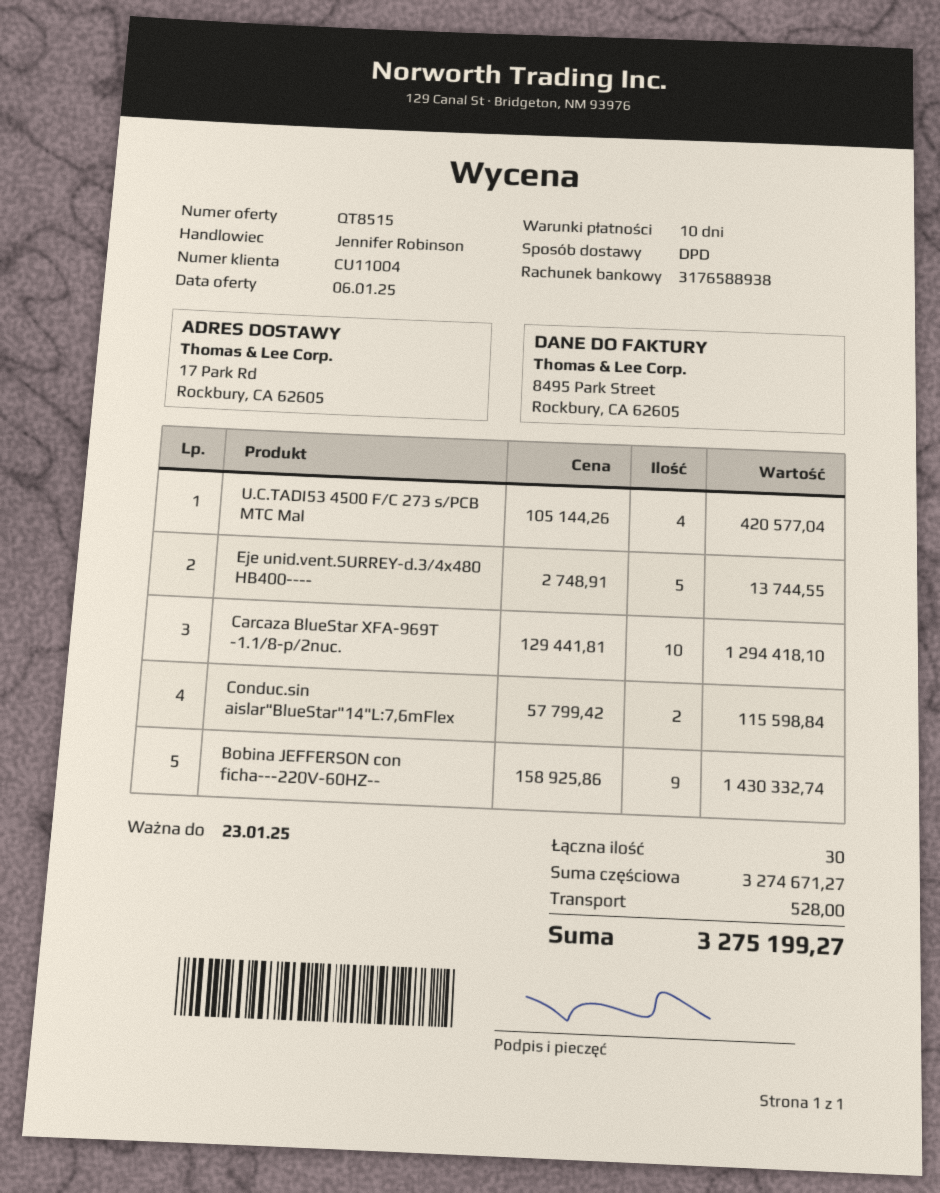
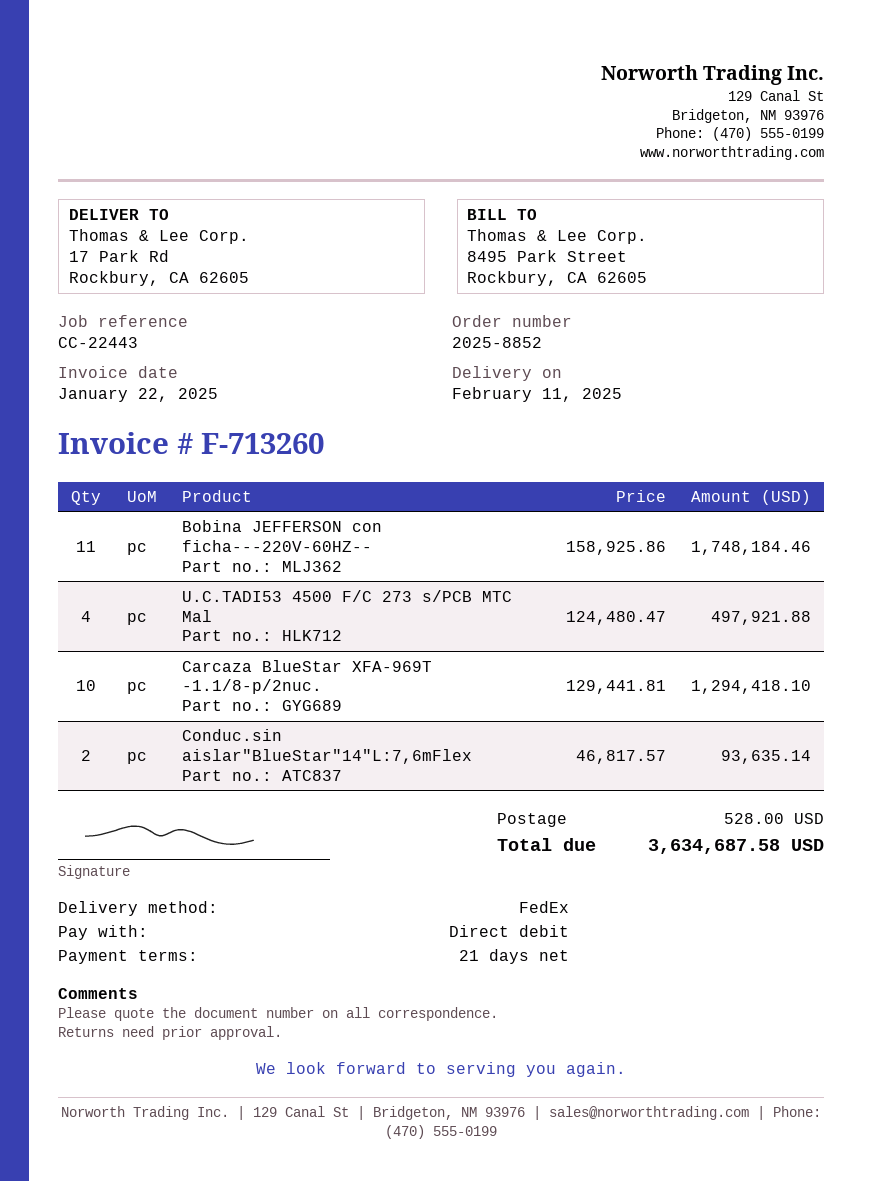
payment terms: 10 days -> 21 days
shipping method: DPD -> FedEx
U.C.TADI53 4500 F/C 273 s/PCB MTC Mal: 4 x 105144.26 = 420577.04 -> 4 x 124480.47 = 497921.88
Eje unid.vent.SURREY-d.3/4x480 HB400----: 5 x 2748.91 = 13744.55 -> none
Conduc.sin aislar"BlueStar"14"L:7,6mFlex: 2 x 57799.42 = 115598.84 -> 2 x 46817.57 = 93635.14
Bobina JEFFERSON con ficha---220V-60HZ--: 9 x 158925.86 = 1430332.74 -> 11 x 158925.86 = 1748184.46
total: 3275199.27 -> 3634687.58

